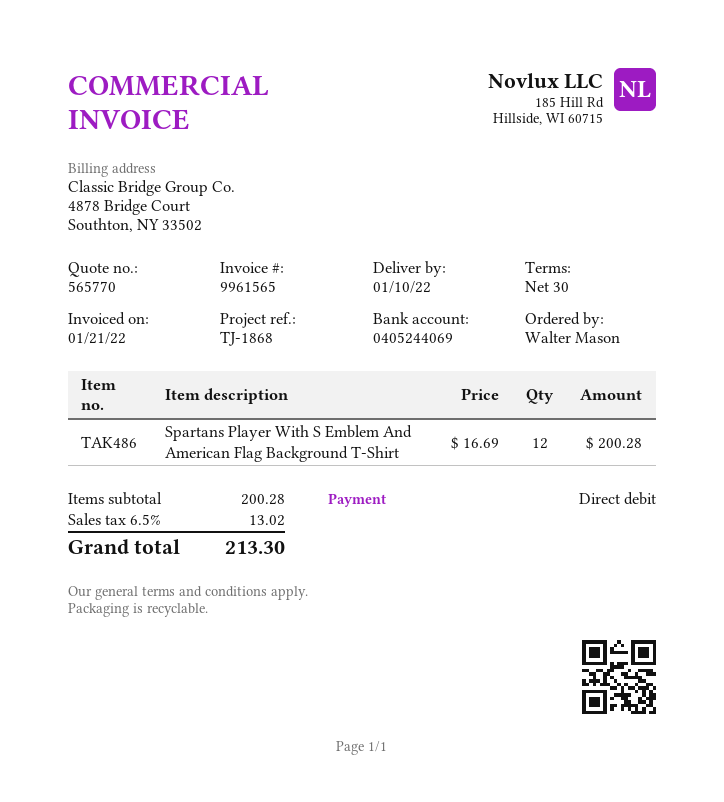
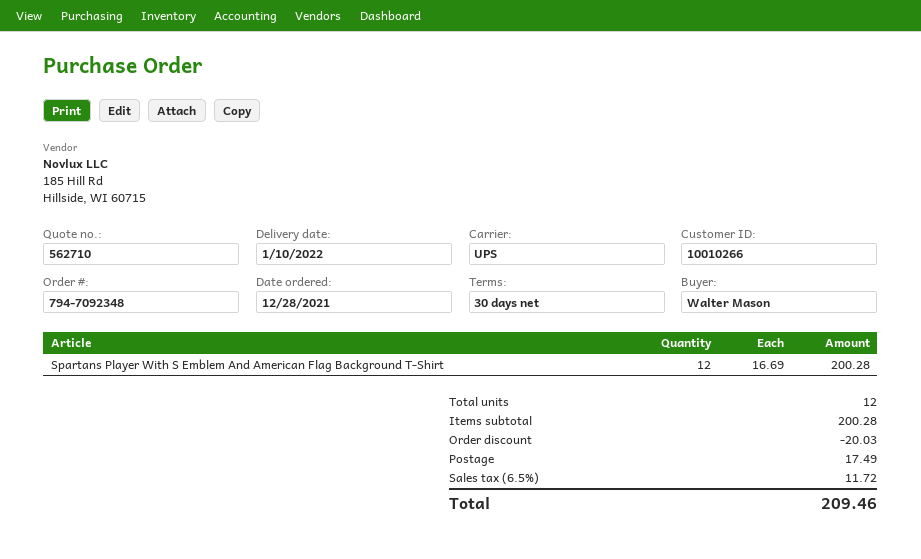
quote number: 565770 -> 562710
discount: none -> 20.03
shipping: none -> 17.49
tax: 6.5% = 13.02 -> 6.5% = 11.72
total: 213.30 -> 209.46

